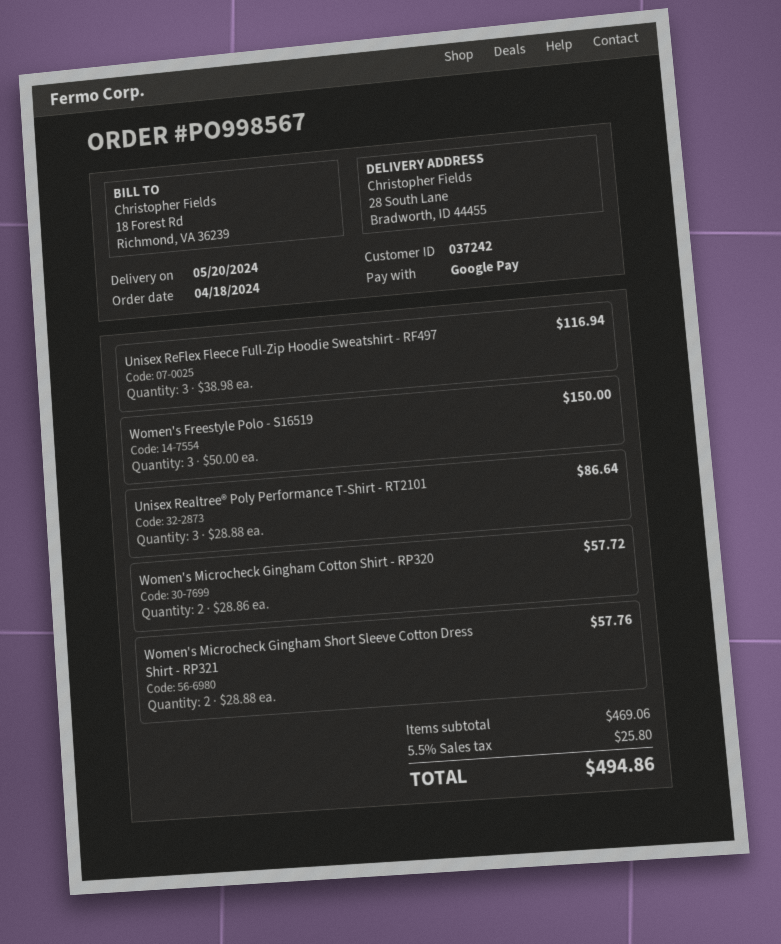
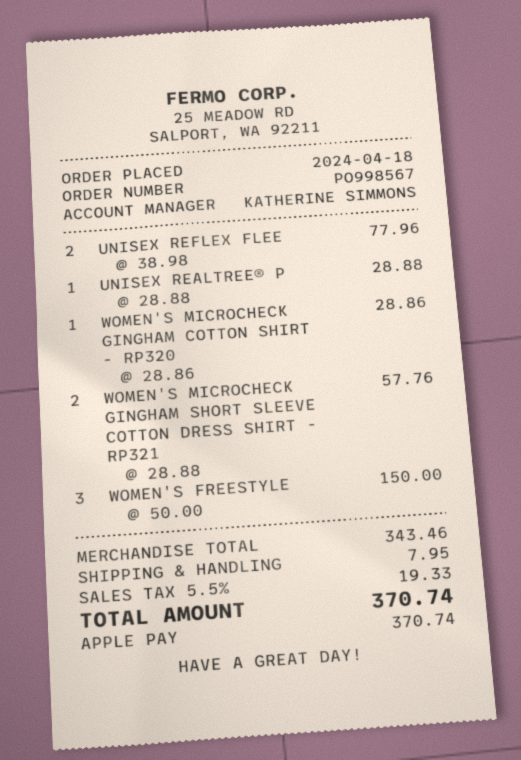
payment method: Google Pay -> Apple Pay
Unisex ReFlex Fleece Full-Zip Hoodie Sweatshirt - RF497: 3 x 38.98 = 116.94 -> 2 x 38.98 = 77.96
Unisex Realtree® Poly Performance T-Shirt - RT2101: 3 x 28.88 = 86.64 -> 1 x 28.88 = 28.88
Women's Microcheck Gingham Cotton Shirt - RP320: 2 x 28.86 = 57.72 -> 1 x 28.86 = 28.86
subtotal: 469.06 -> 343.46
shipping: none -> 7.95
tax: 5.5% = 25.80 -> 5.5% = 19.33
total: 494.86 -> 370.74

